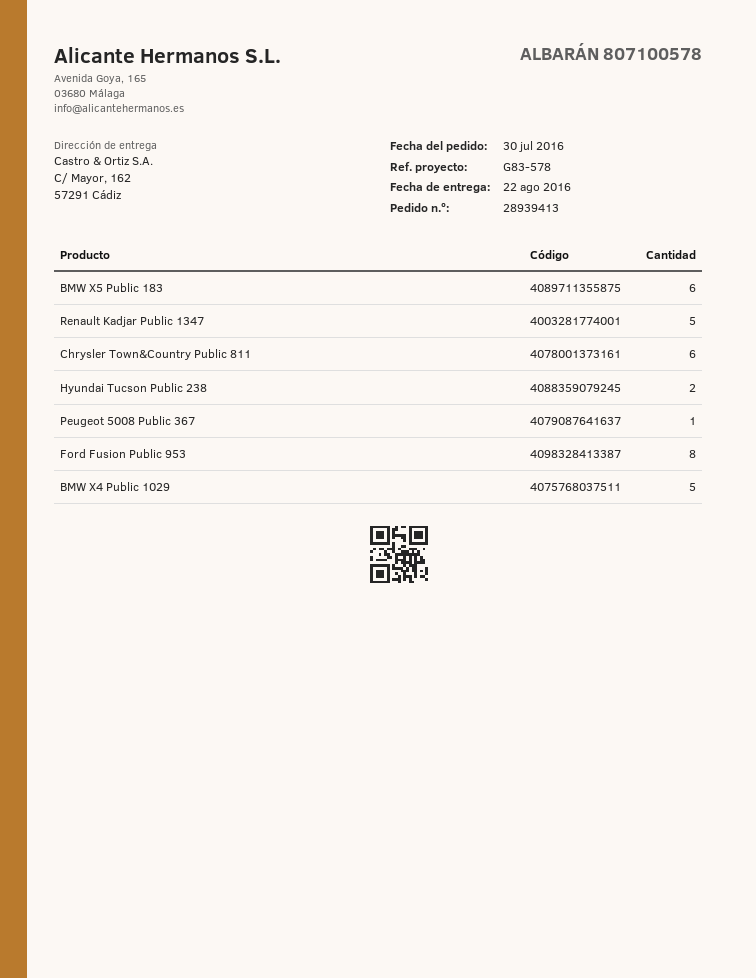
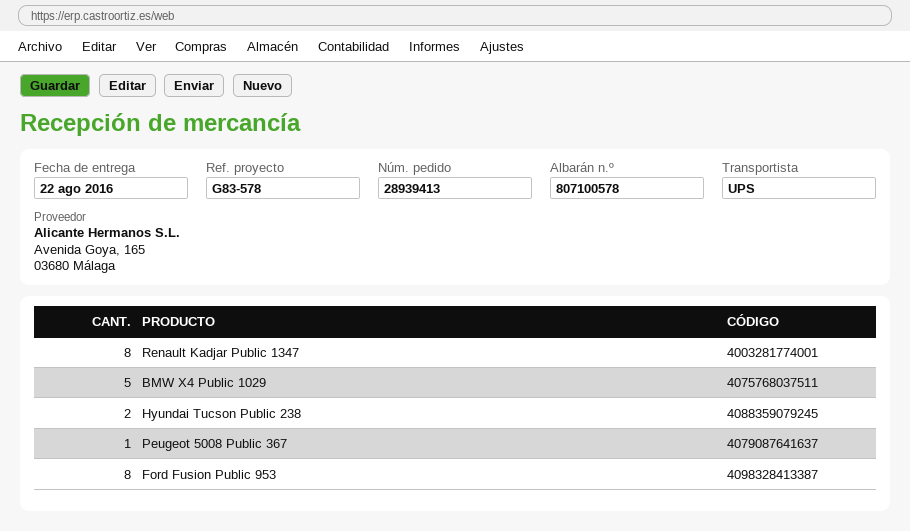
BMW X5 Public 183: 6 -> none
Renault Kadjar Public 1347: 5 -> 8
Chrysler Town&Country Public 811: 6 -> none

